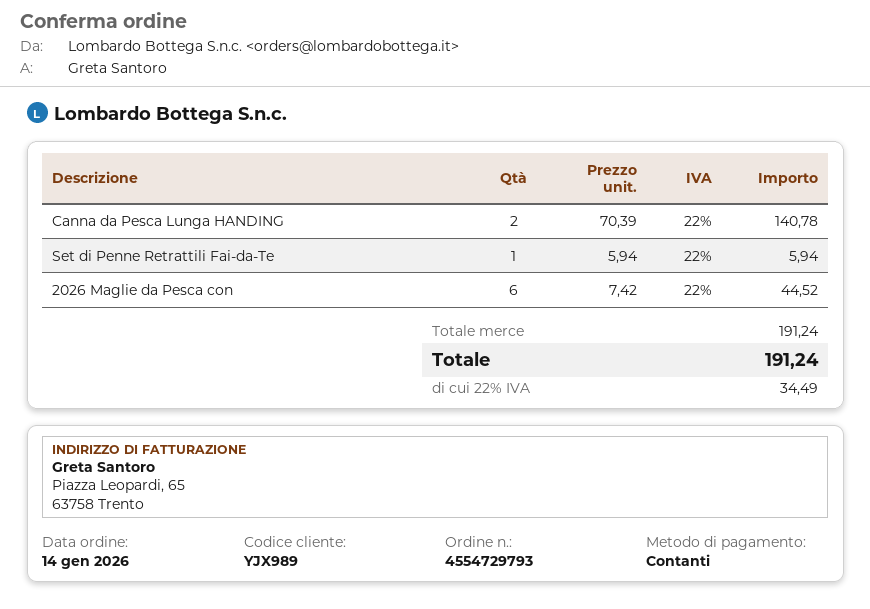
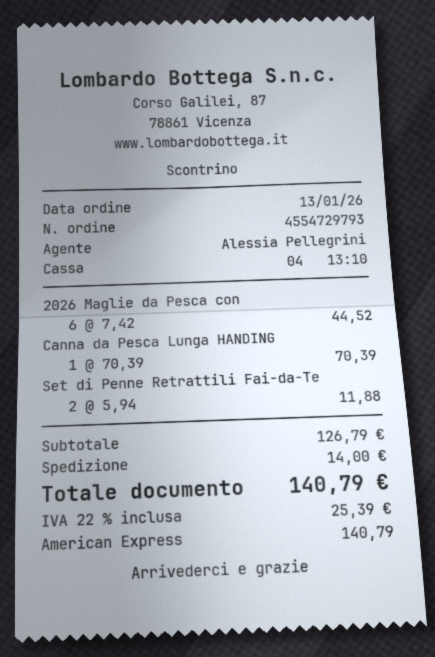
order date: 2026-01-14 -> 2026-01-13
payment method: cash -> American Express
Canna da Pesca Lunga HANDING: 2 x 70.39 = 140.78 -> 1 x 70.39 = 70.39
Set di Penne Retrattili Fai-da-Te: 1 x 5.94 = 5.94 -> 2 x 5.94 = 11.88
subtotal: 191.24 -> 126.79
shipping: none -> 14.00
tax: 22% = 34.49 -> 22% = 25.39
total: 191.24 -> 140.79

